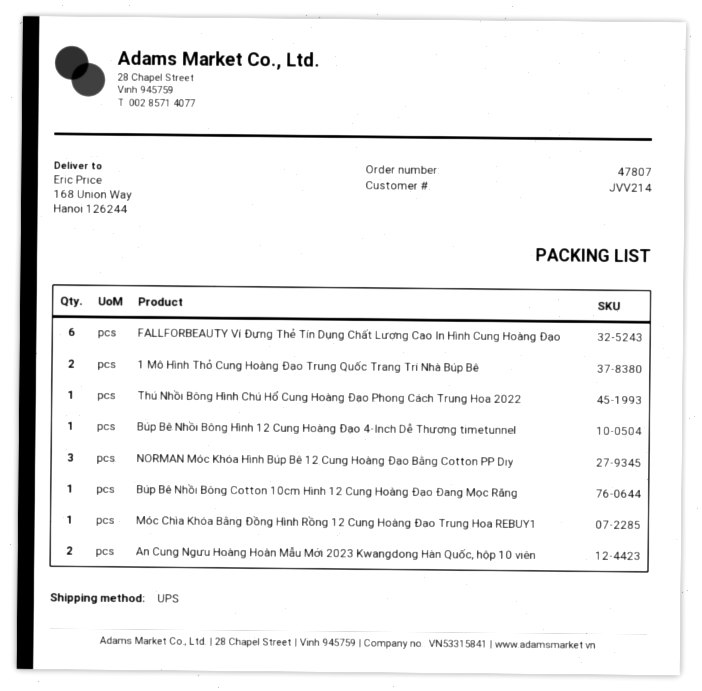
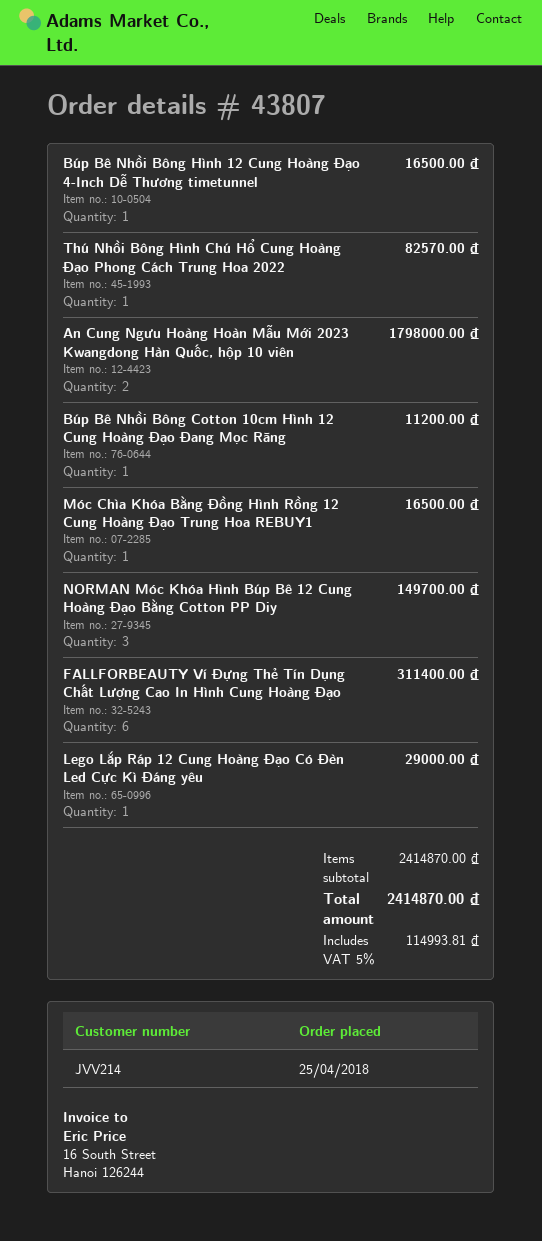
order number: 47807 -> 43807
1 Mô Hình Thỏ Cung Hoàng Đạo Trung Quốc Trang Trí Nhà Búp Bê: 2 -> none
Lego Lắp Ráp 12 Cung Hoàng Đạo Có Đèn Led Cực Kì Đáng yêu: none -> 1

